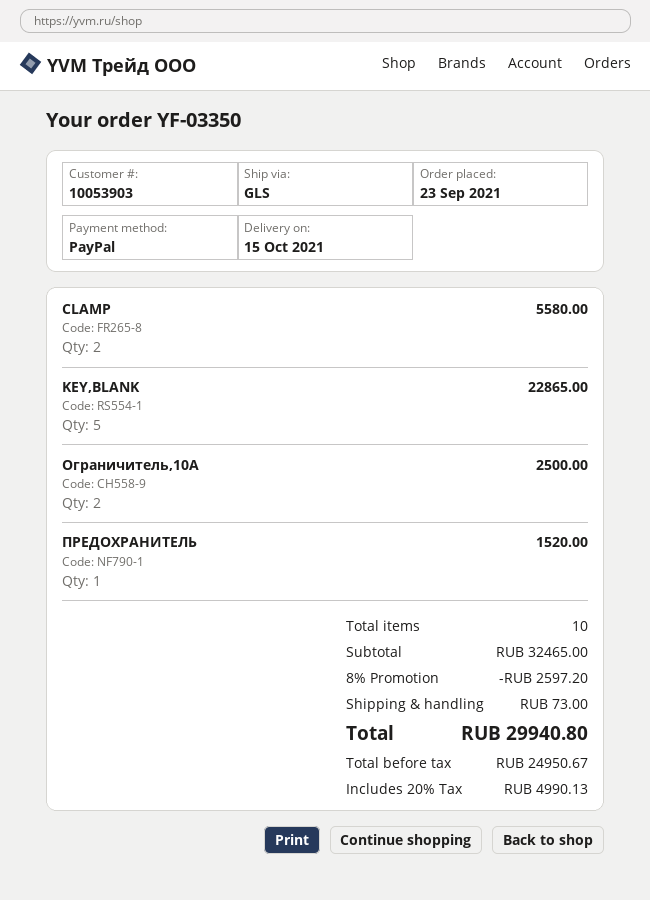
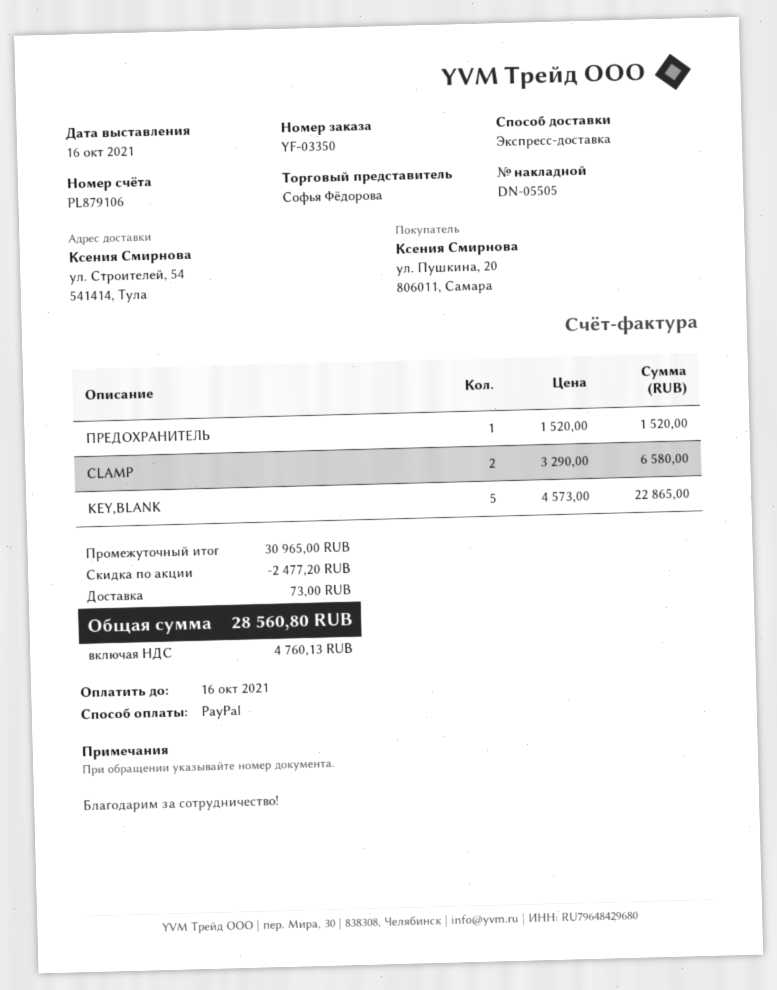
shipping method: GLS -> express
CLAMP: 2 for 5580.00 -> 2 for 6580.00
Ограничитель,10A: 2 for 2500.00 -> none
subtotal: 32465.00 -> 30965.00
discount: 2597.20 -> 2477.20
tax: 4990.13 -> 4760.13
total: 29940.80 -> 28560.80

